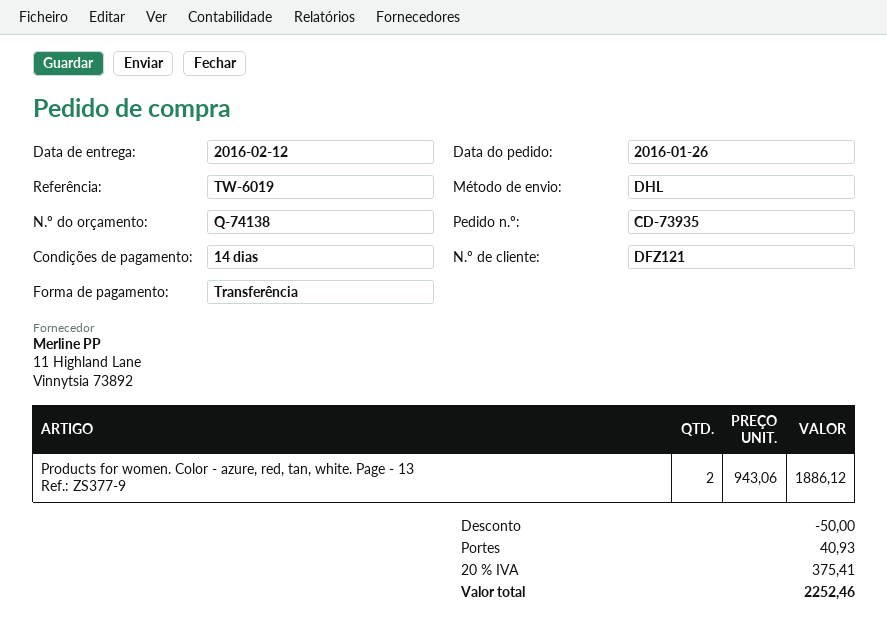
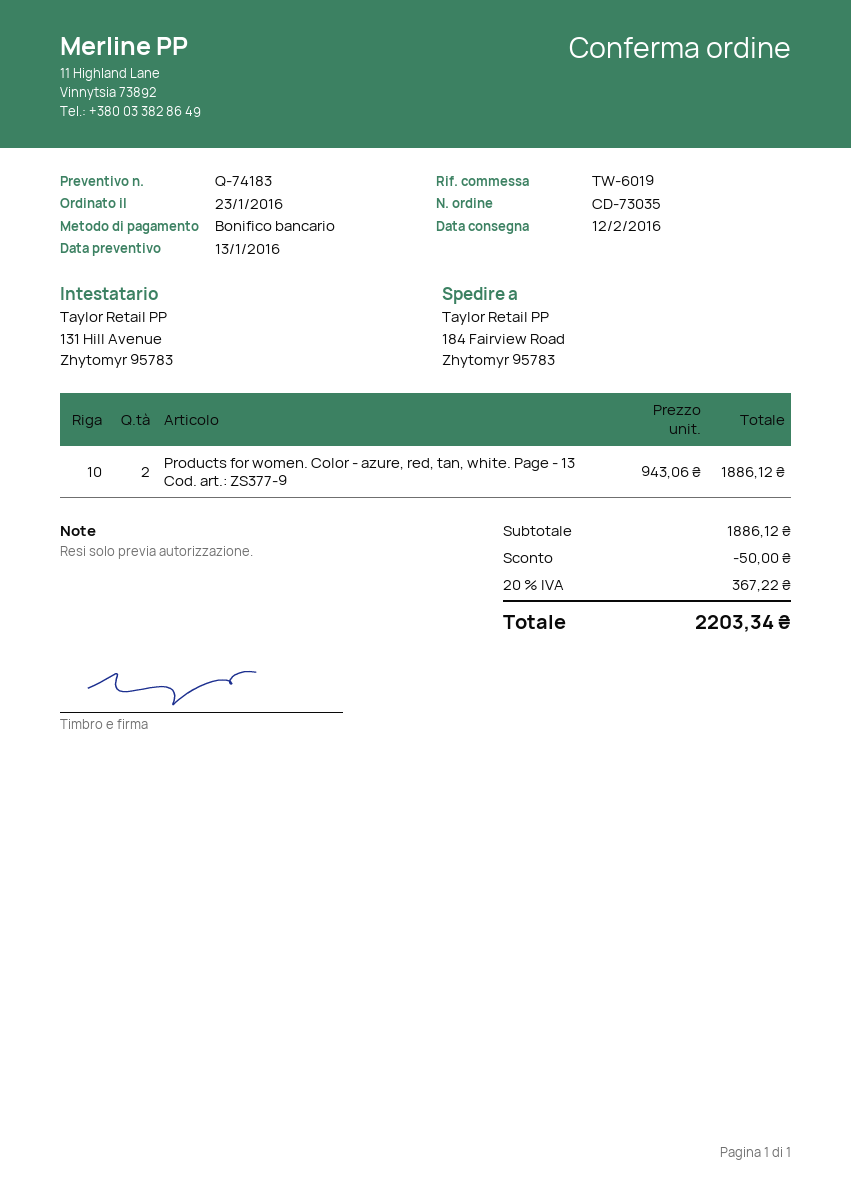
quote number: Q-74138 -> Q-74183
order number: CD-73935 -> CD-73035
order date: 2016-01-26 -> 2016-01-23
shipping: 40.93 -> none
tax: 20% = 375.41 -> 20% = 367.22
total: 2252.46 -> 2203.34

